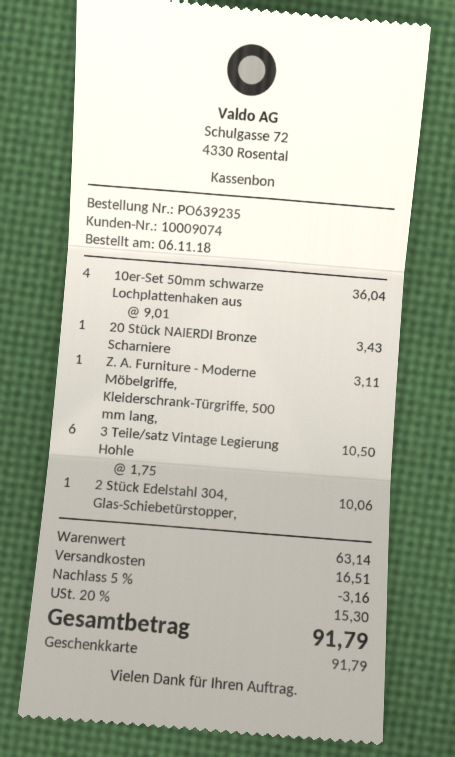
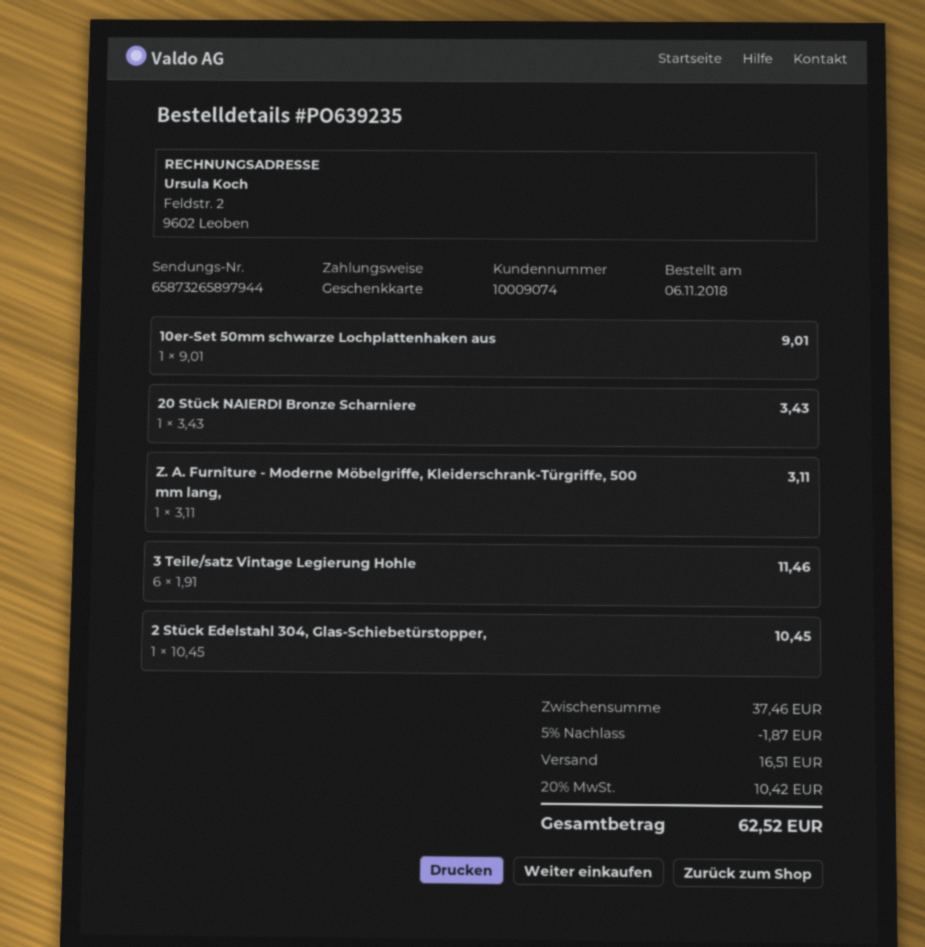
10er-Set 50mm schwarze Lochplattenhaken aus: 4 x 9.01 = 36.04 -> 1 x 9.01 = 9.01
3 Teile/satz Vintage Legierung Hohle: 6 x 1.75 = 10.50 -> 6 x 1.91 = 11.46
2 Stück Edelstahl 304, Glas-Schiebetürstopper,: 1 x 10.06 = 10.06 -> 1 x 10.45 = 10.45
subtotal: 63.14 -> 37.46
discount: 5% = 3.16 -> 5% = 1.87
tax: 20% = 15.30 -> 20% = 10.42
total: 91.79 -> 62.52

